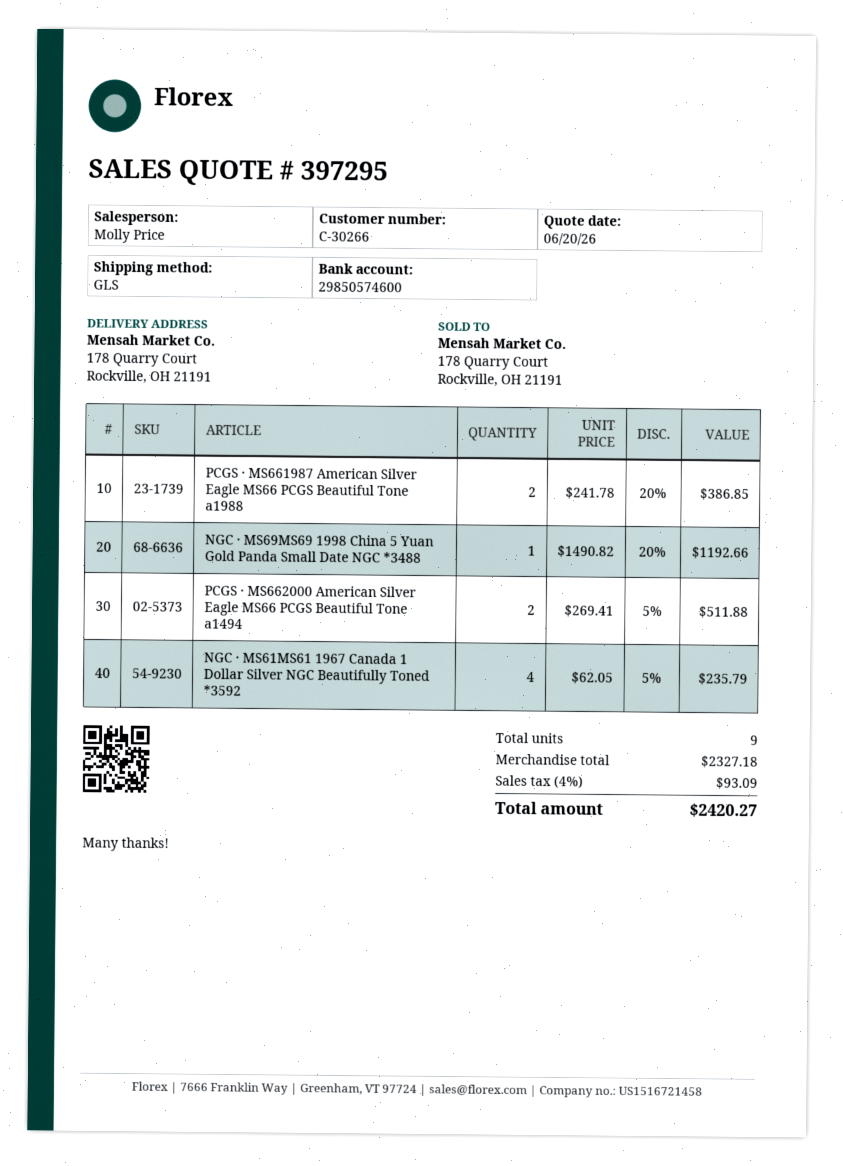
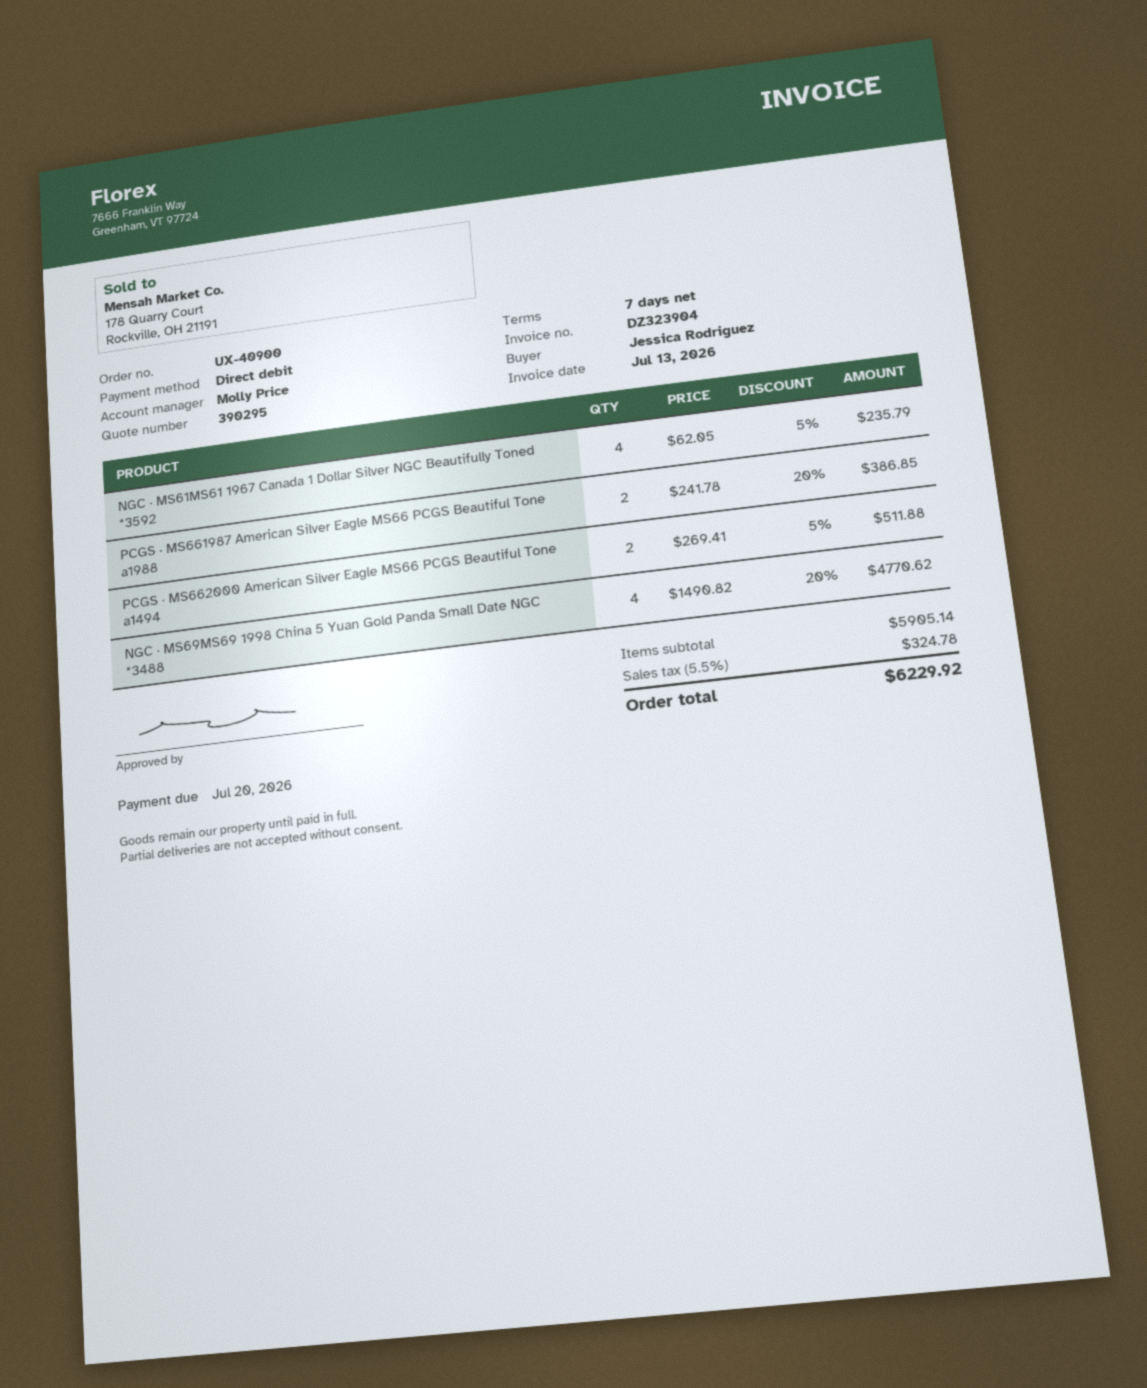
quote number: 397295 -> 390295
NGC · MS69MS69 1998 China 5 Yuan Gold Panda Small Date NGC *3488: 1 x 1490.82 - 20% = 1192.66 -> 4 x 1490.82 - 20% = 4770.62
subtotal: 2327.18 -> 5905.14
tax: 4% = 93.09 -> 5.5% = 324.78
total: 2420.27 -> 6229.92

